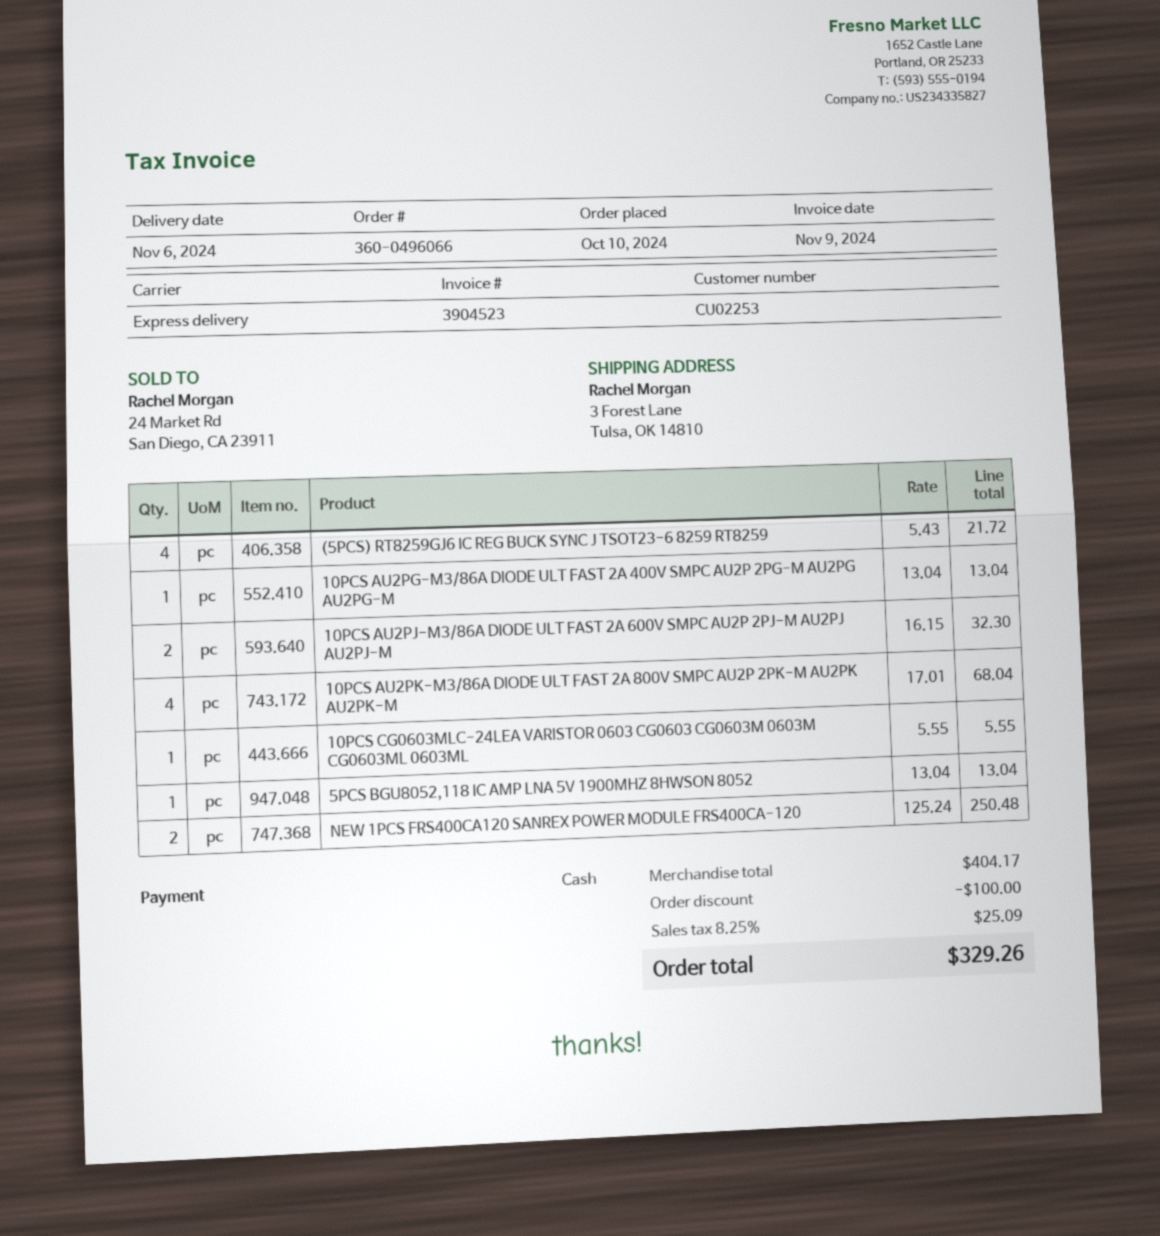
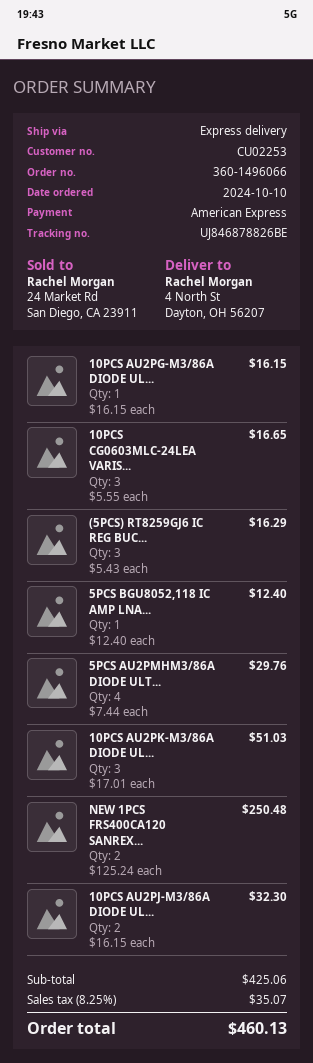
order number: 360-0496066 -> 360-1496066
payment method: cash -> American Express
ship to: 3 Forest Lane, Tulsa, OK 14810 -> 4 North St, Dayton, OH 56207
(5PCS) RT8259GJ6 IC REG BUCK SYNC J TSOT23-6 8259 RT8259: 4 x 5.43 = 21.72 -> 3 x 5.43 = 16.29
10PCS AU2PG-M3/86A DIODE ULT FAST 2A 400V SMPC AU2P 2PG-M AU2PG AU2PG-M: 1 x 13.04 = 13.04 -> 1 x 16.15 = 16.15
10PCS AU2PK-M3/86A DIODE ULT FAST 2A 800V SMPC AU2P 2PK-M AU2PK AU2PK-M: 4 x 17.01 = 68.04 -> 3 x 17.01 = 51.03
10PCS CG0603MLC-24LEA VARISTOR 0603 CG0603 CG0603M 0603M CG0603ML 0603ML: 1 x 5.55 = 5.55 -> 3 x 5.55 = 16.65
5PCS BGU8052,118 IC AMP LNA 5V 1900MHZ 8HWSON 8052: 1 x 13.04 = 13.04 -> 1 x 12.40 = 12.40
5PCS AU2PMHM3/86A DIODE ULT...: none -> 4 x 7.44 = 29.76
subtotal: 404.17 -> 425.06
discount: 100.00 -> none
tax: 8.25% = 25.09 -> 8.25% = 35.07
total: 329.26 -> 460.13

